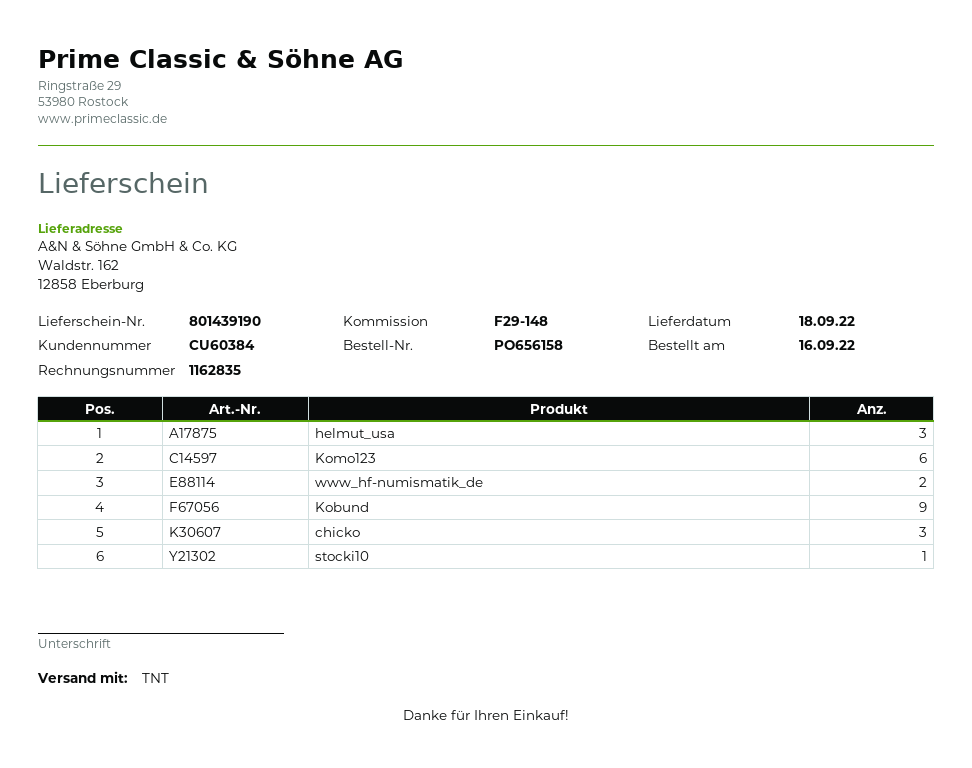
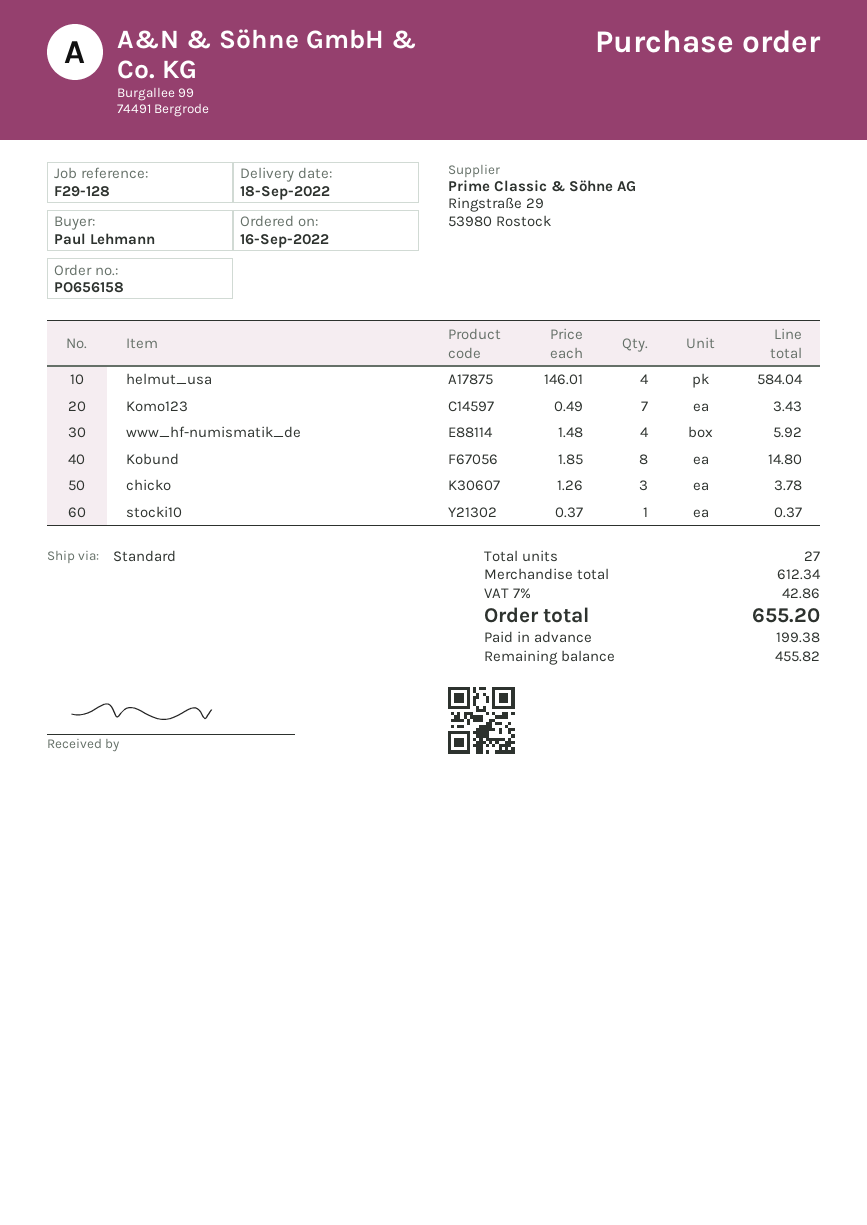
reference: F29-148 -> F29-128
shipping method: TNT -> standard
helmut_usa: 3 -> 4
Komo123: 6 -> 7
www_hf-numismatik_de: 2 -> 4
Kobund: 9 -> 8

